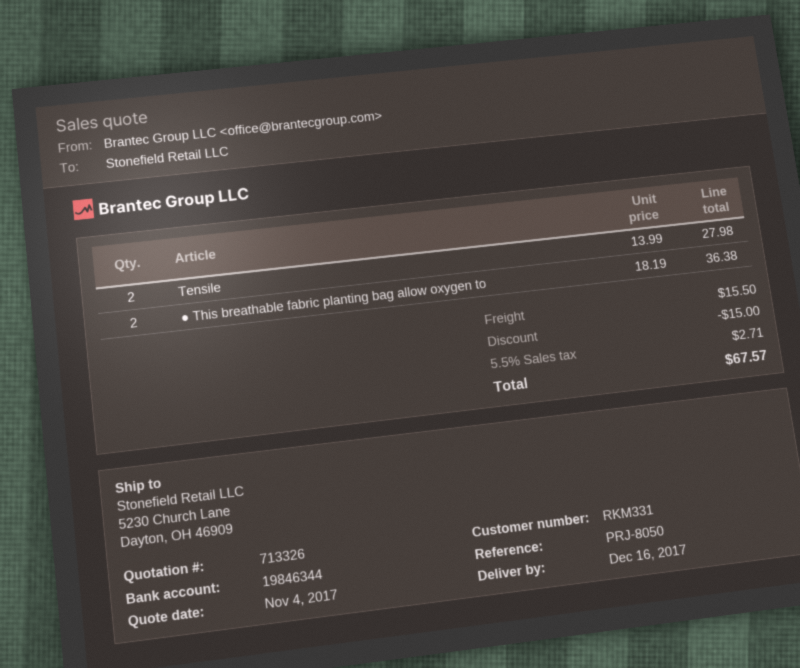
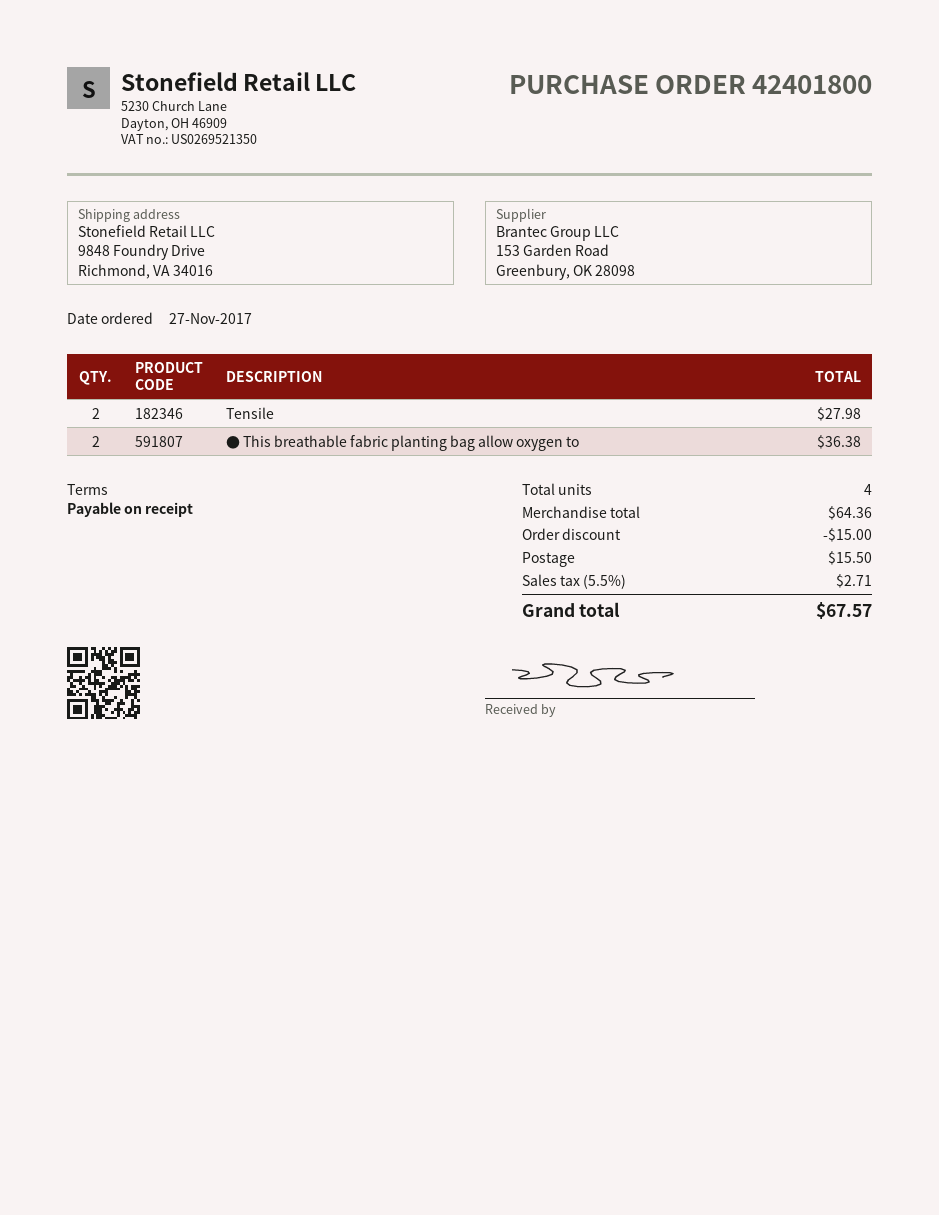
ship to: 5230 Church Lane, Dayton, OH 46909 -> 9848 Foundry Drive, Richmond, VA 34016

